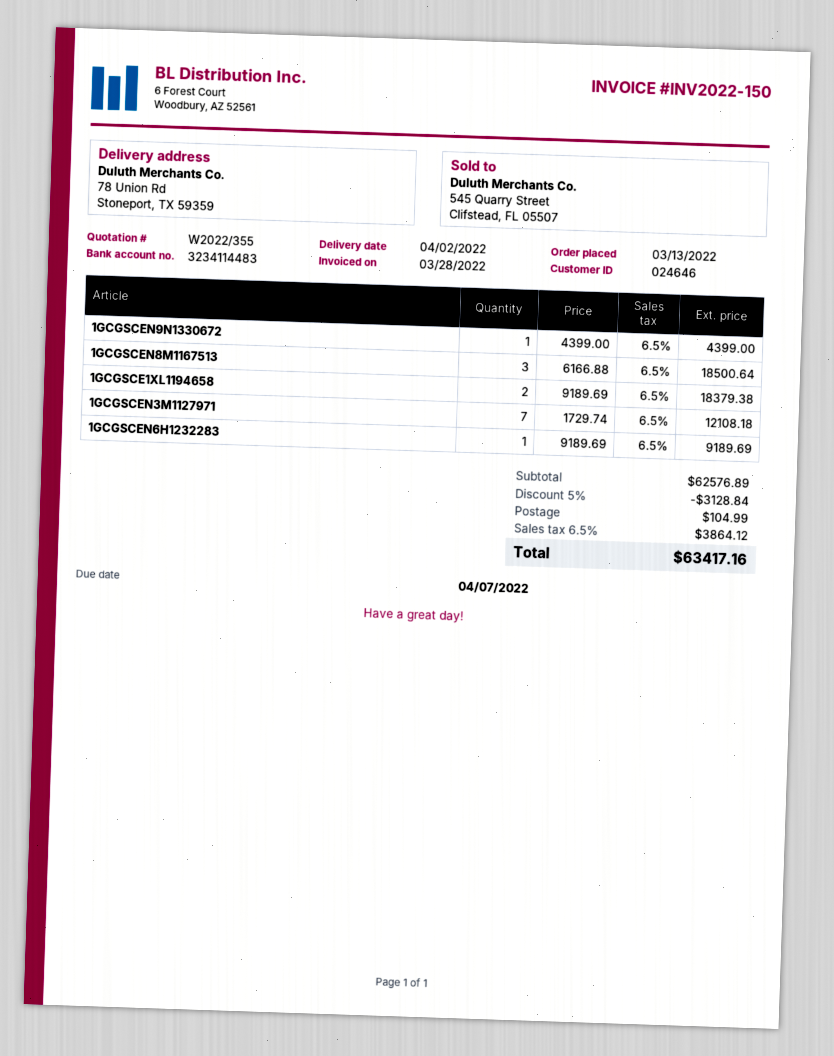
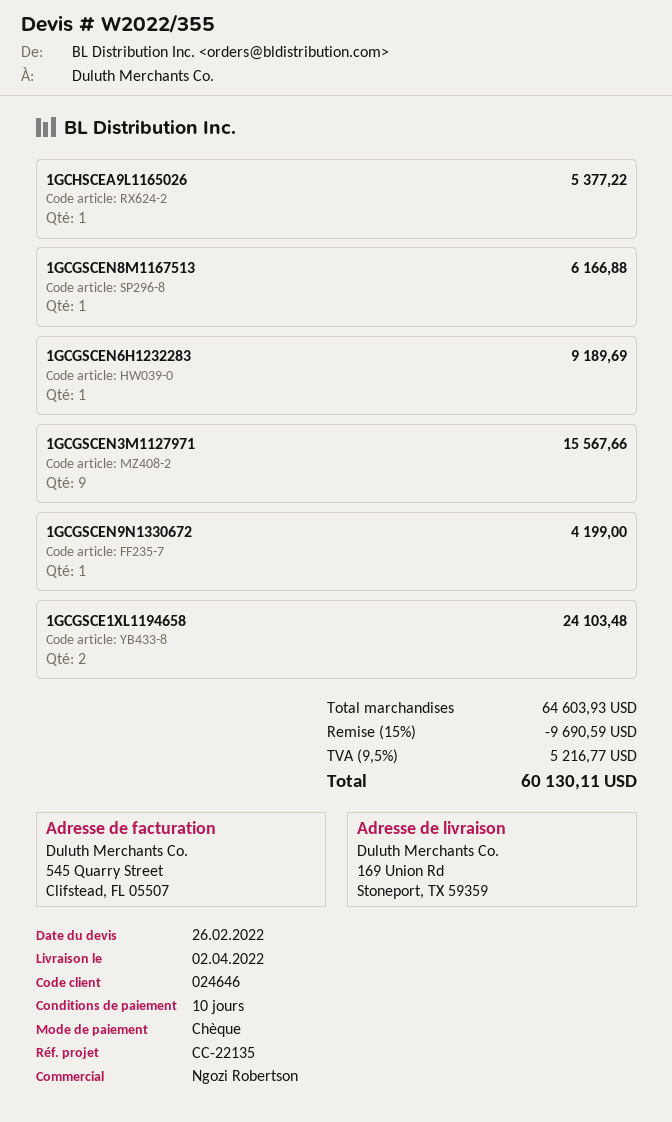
ship to: 78 Union Rd, Stoneport, TX 59359 -> 169 Union Rd, Stoneport, TX 59359
1GCGSCEN9N1330672: 1 for 4399.00 -> 1 for 4199.00
1GCGSCEN8M1167513: 3 for 18500.64 -> 1 for 6166.88
1GCGSCE1XL1194658: 2 for 18379.38 -> 2 for 24103.48
1GCGSCEN3M1127971: 7 for 12108.18 -> 9 for 15567.66
1GCHSCEA9L1165026: none -> 1 for 5377.22
subtotal: 62576.89 -> 64603.93
discount: 5% = 3128.84 -> 15% = 9690.59
shipping: 104.99 -> none
tax: 6.5% = 3864.12 -> 9.5% = 5216.77
total: 63417.16 -> 60130.11

